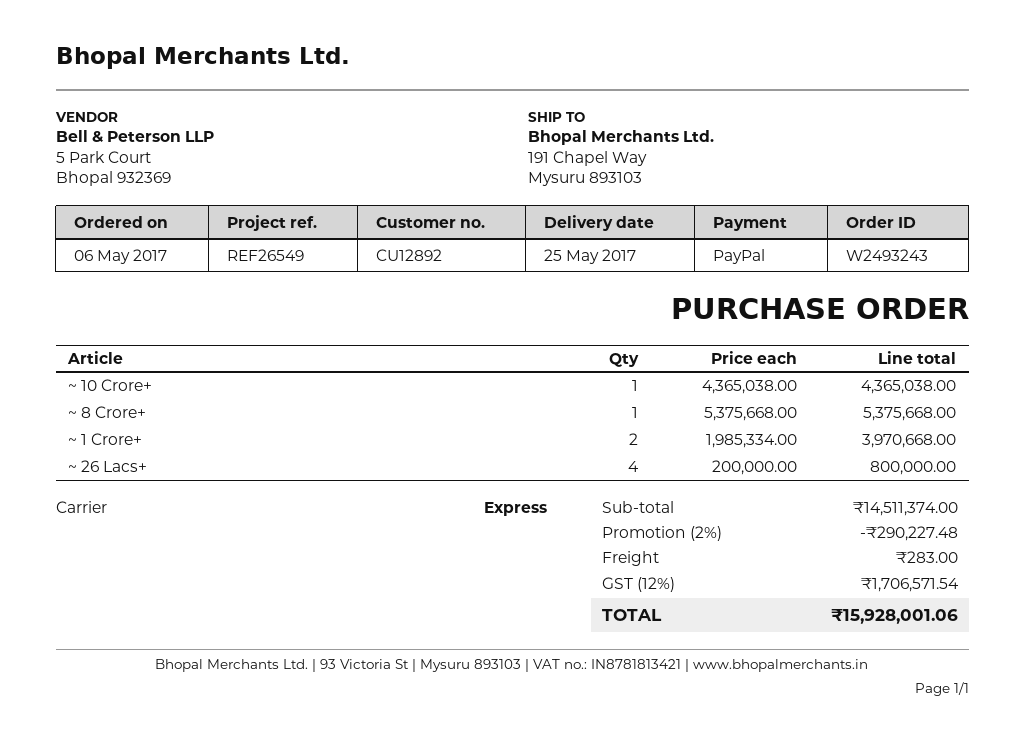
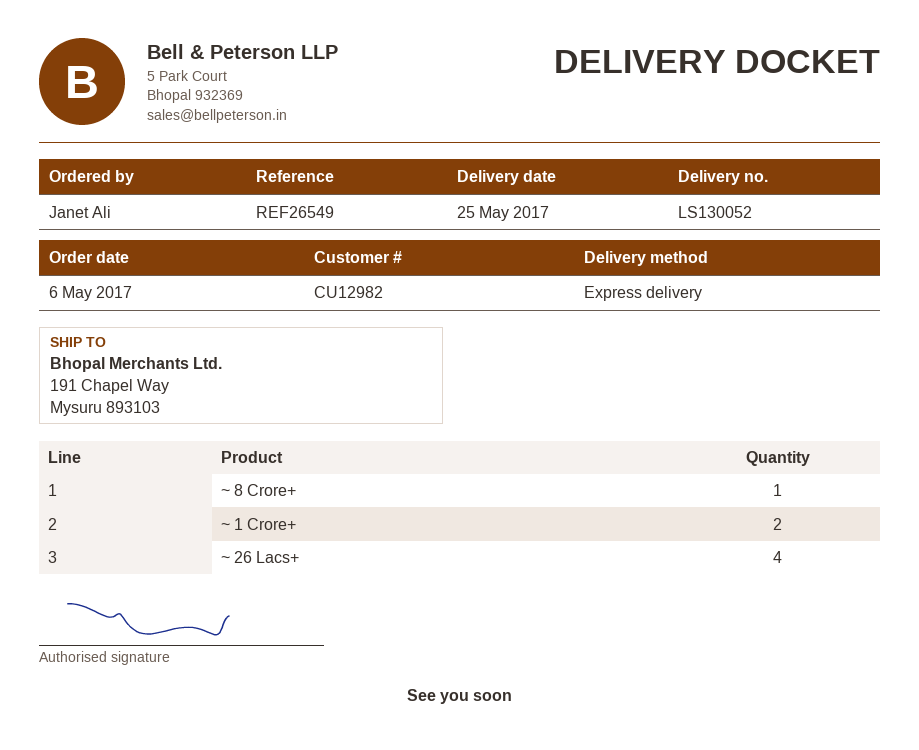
customer number: CU12892 -> CU12982
~ 10 Crore+: 1 -> none

